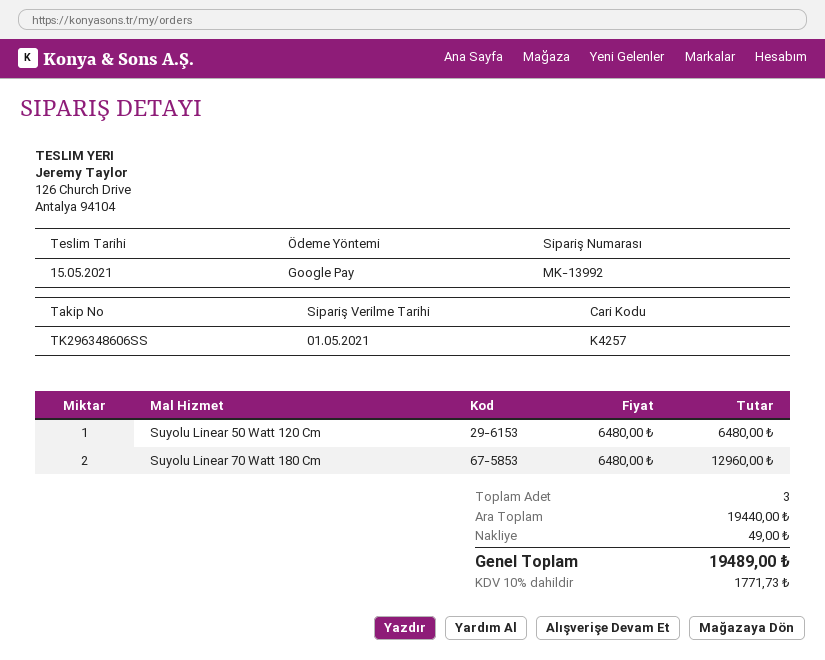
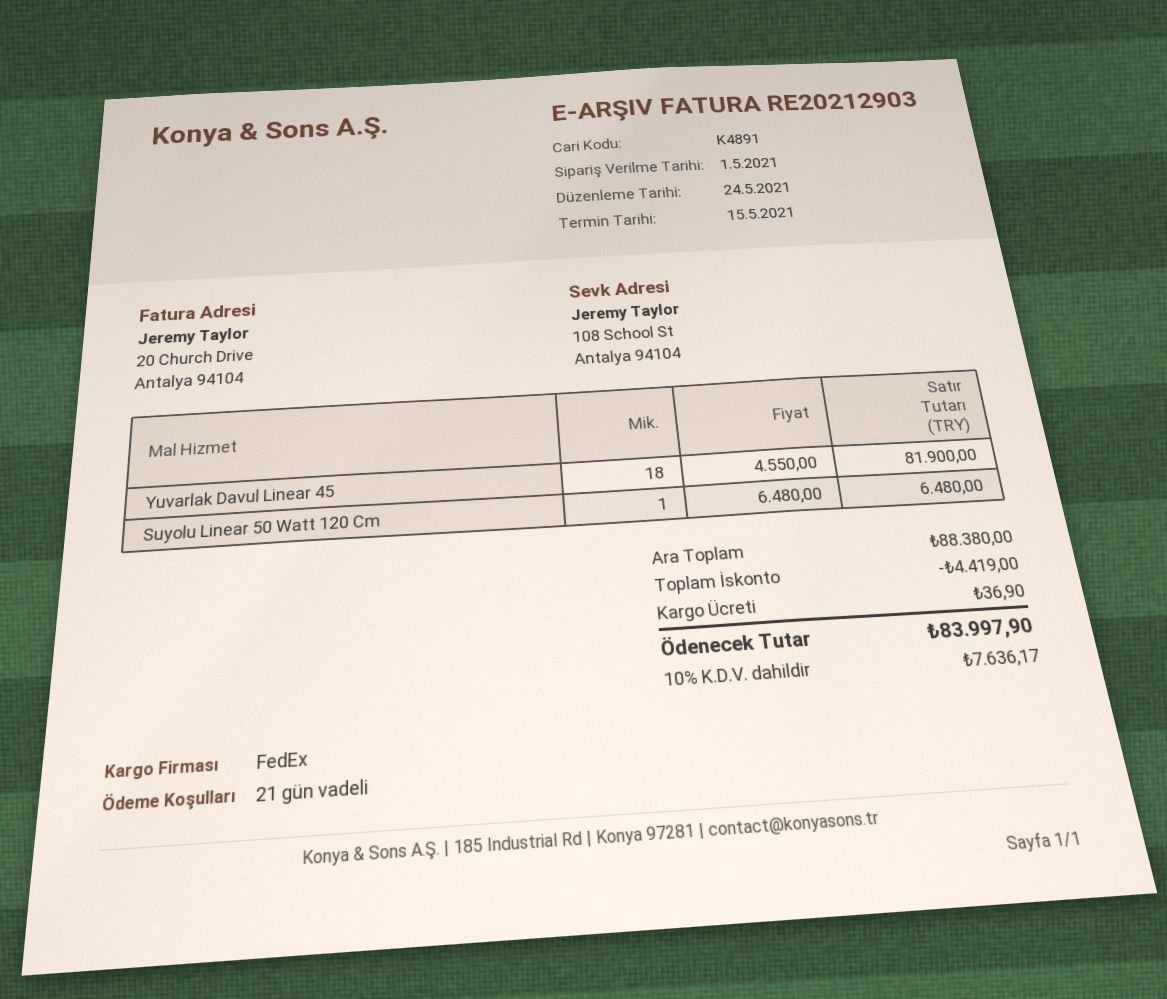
customer number: K4257 -> K4891
ship to: 126 Church Drive, Antalya 94104 -> 108 School St, Antalya 94104
Suyolu Linear 70 Watt 180 Cm: 2 x 6480.00 = 12960.00 -> none
Yuvarlak Davul Linear 45: none -> 18 x 4550.00 = 81900.00
subtotal: 19440.00 -> 88380.00
discount: none -> 4419.00
shipping: 49.00 -> 36.90
tax: 10% = 1771.73 -> 10% = 7636.17
total: 19489.00 -> 83997.90

